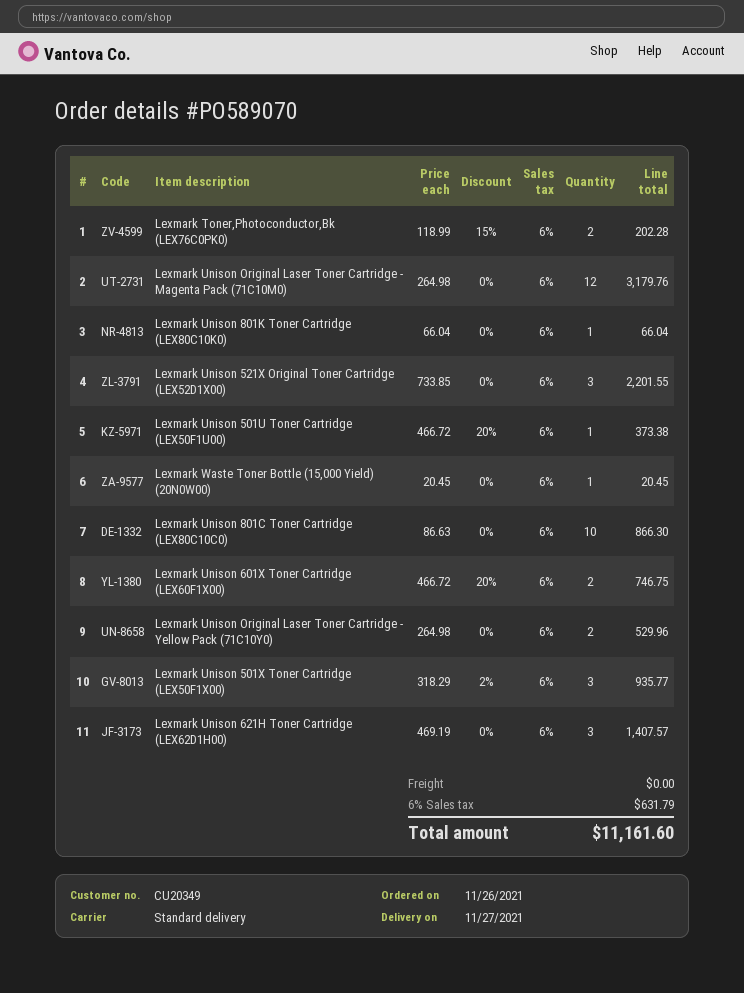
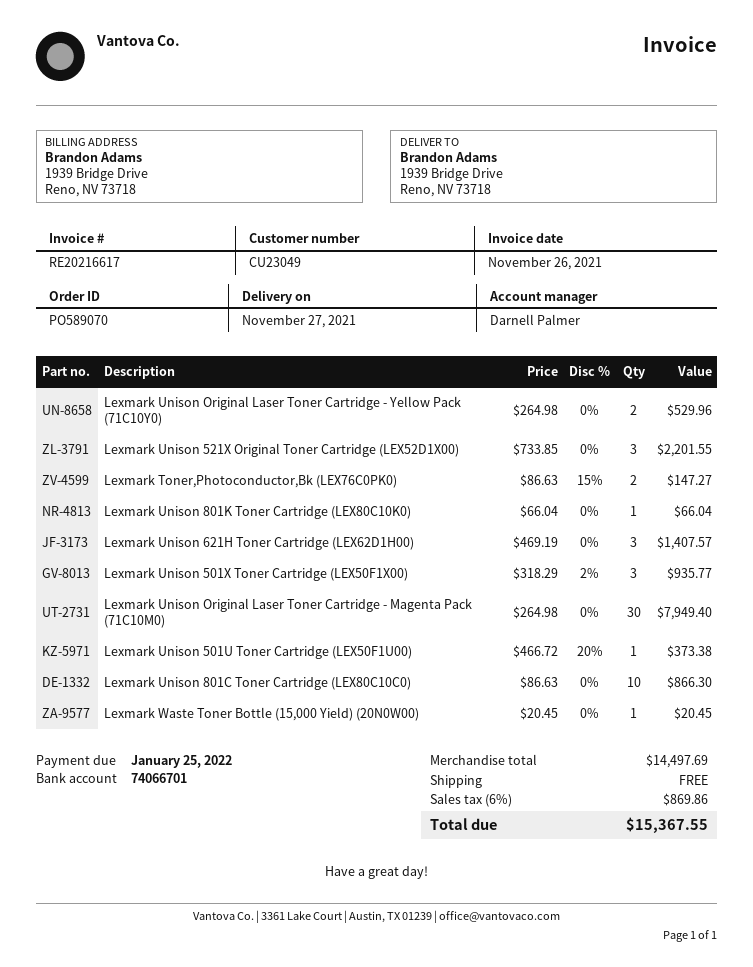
customer number: CU20349 -> CU23049
Lexmark Toner,Photoconductor,Bk (LEX76C0PK0): 2 x 118.99 - 15% = 202.28 -> 2 x 86.63 - 15% = 147.27
Lexmark Unison Original Laser Toner Cartridge - Magenta Pack (71C10M0): 12 x 264.98 = 3179.76 -> 30 x 264.98 = 7949.40
Lexmark Unison 601X Toner Cartridge (LEX60F1X00): 2 x 466.72 - 20% = 746.75 -> none
tax: 6% = 631.79 -> 6% = 869.86
total: 11161.60 -> 15367.55

